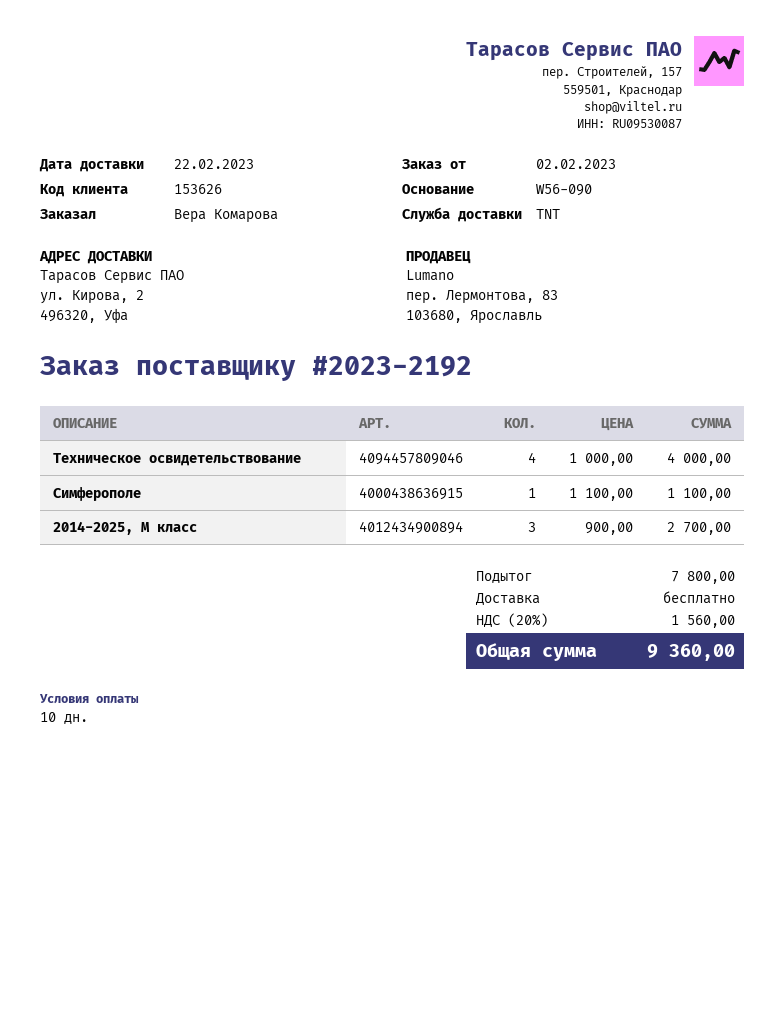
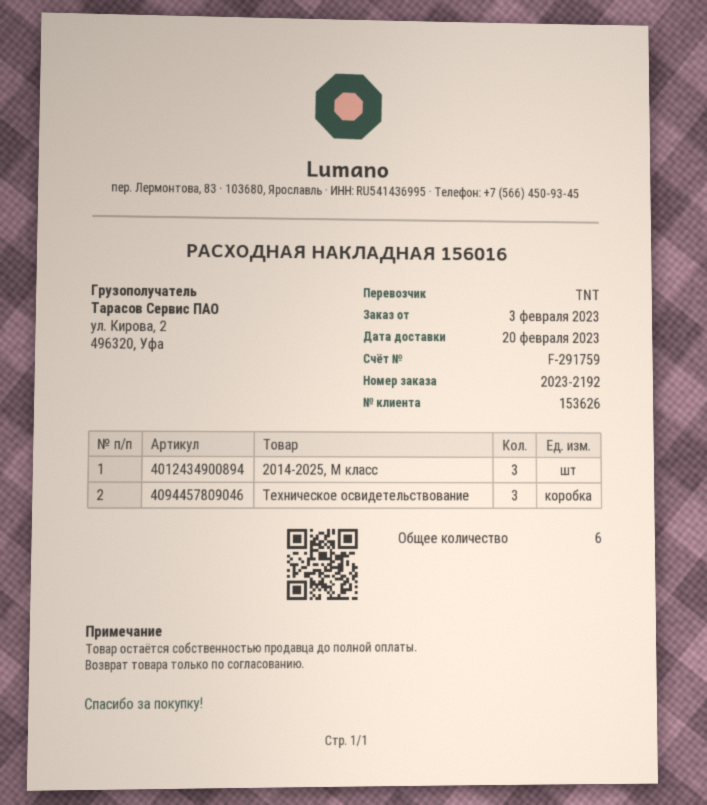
order date: 2023-02-02 -> 2023-02-03
delivery date: 2023-02-22 -> 2023-02-20
Техническое освидетельствование: 4 -> 3
Симферополе: 1 -> none

